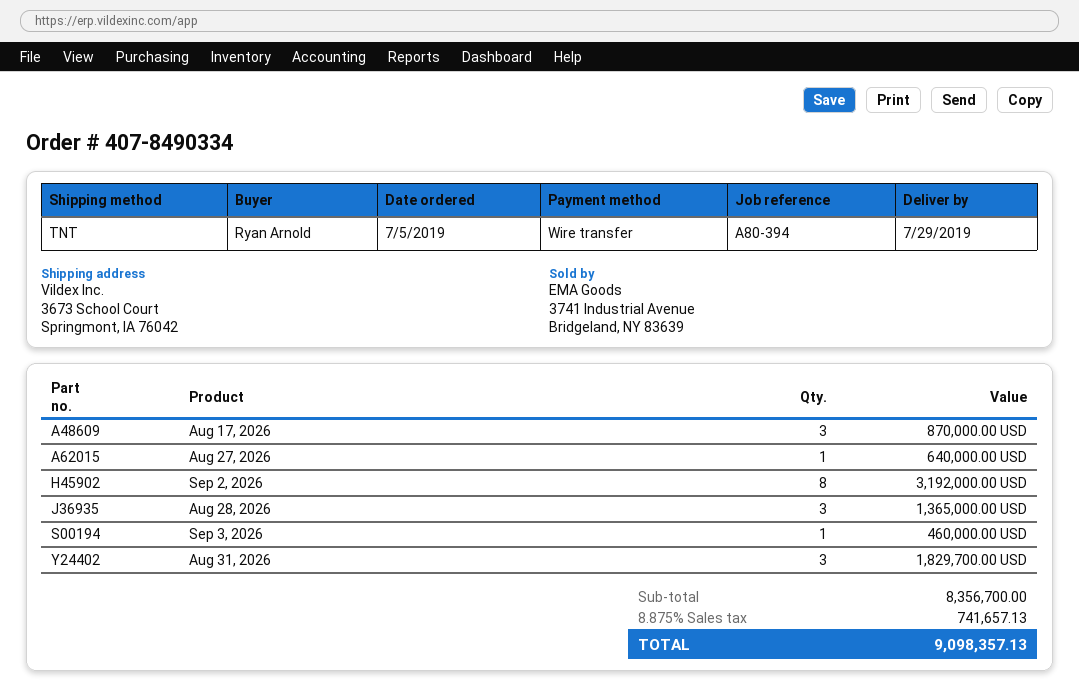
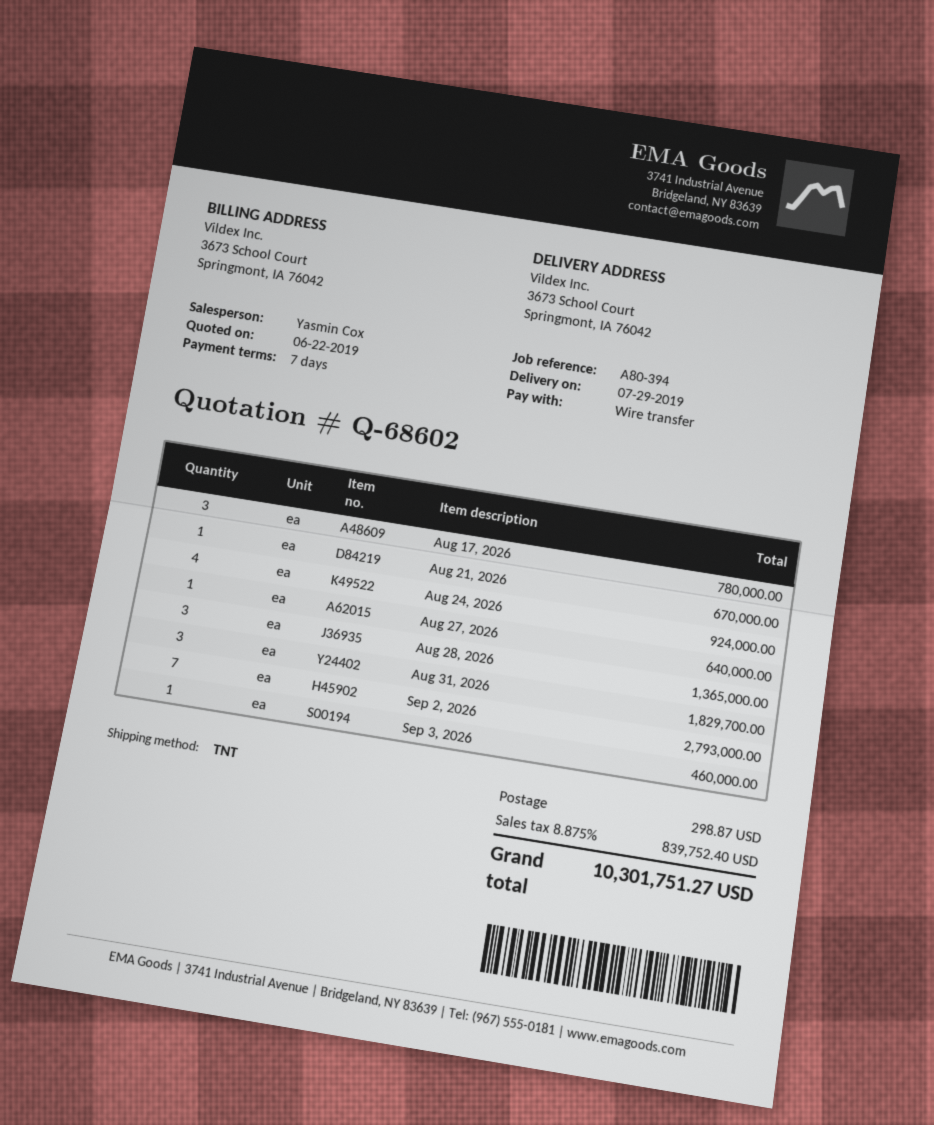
Aug 17, 2026: 3 for 870000.00 -> 3 for 780000.00
Sep 2, 2026: 8 for 3192000.00 -> 7 for 2793000.00
Aug 21, 2026: none -> 1 for 670000.00
Aug 24, 2026: none -> 4 for 924000.00
shipping: none -> 298.87
tax: 8.875% = 741657.13 -> 8.875% = 839752.40
total: 9098357.13 -> 10301751.27

